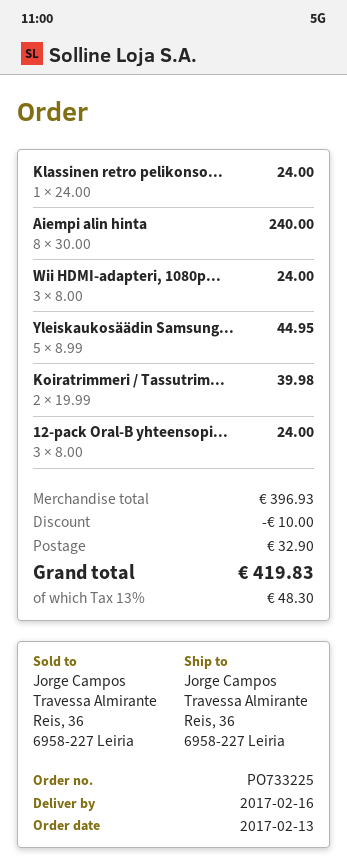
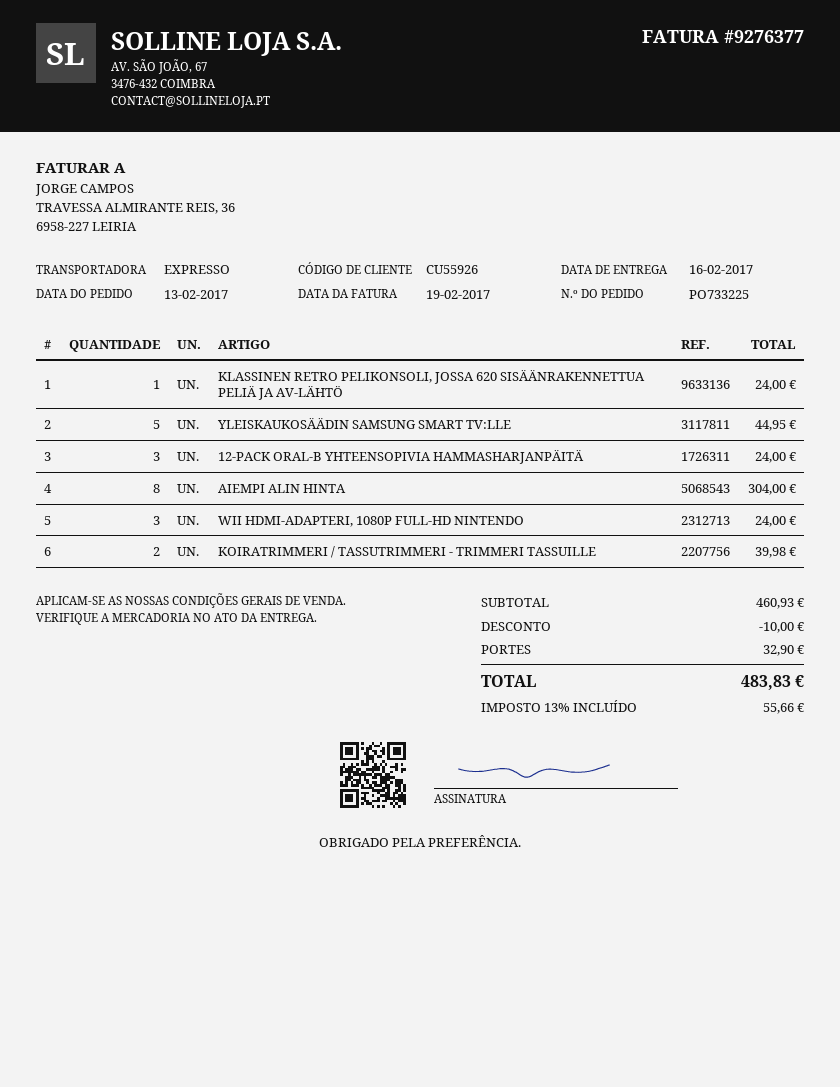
Aiempi alin hinta: 8 for 240.00 -> 8 for 304.00
subtotal: 396.93 -> 460.93
tax: 13% = 48.30 -> 13% = 55.66
total: 419.83 -> 483.83

